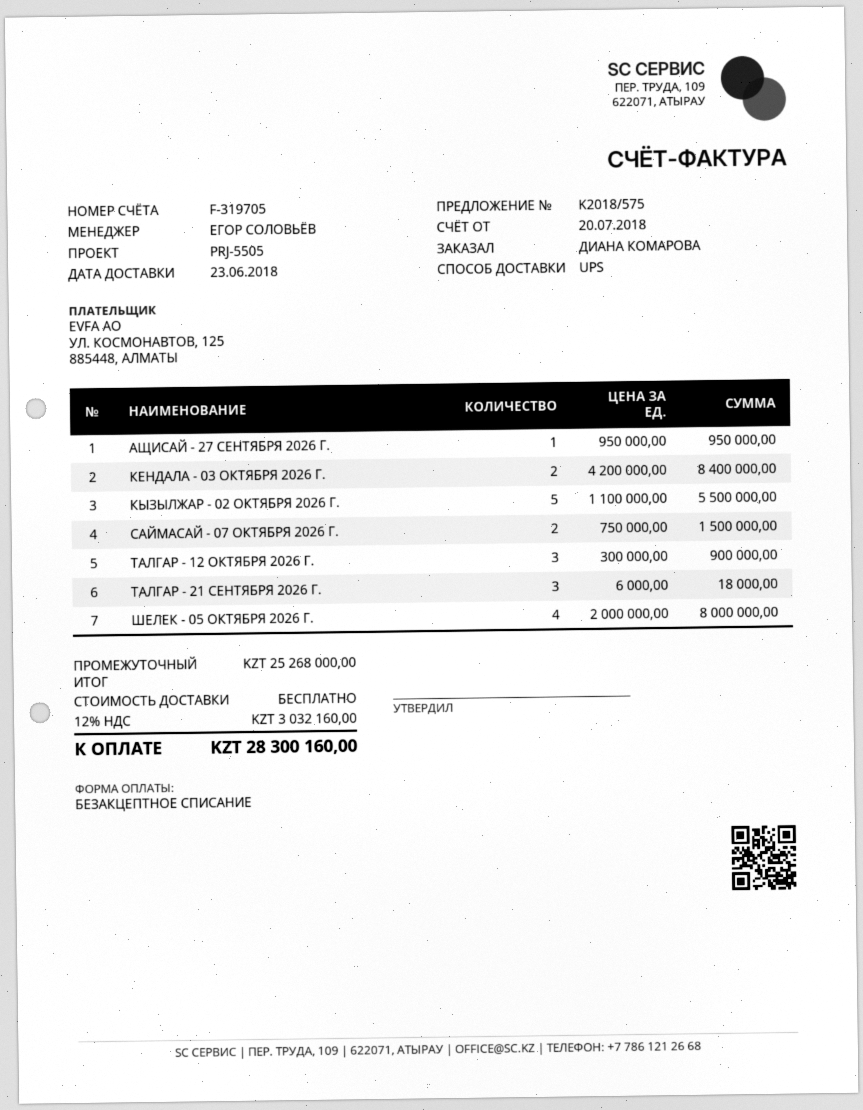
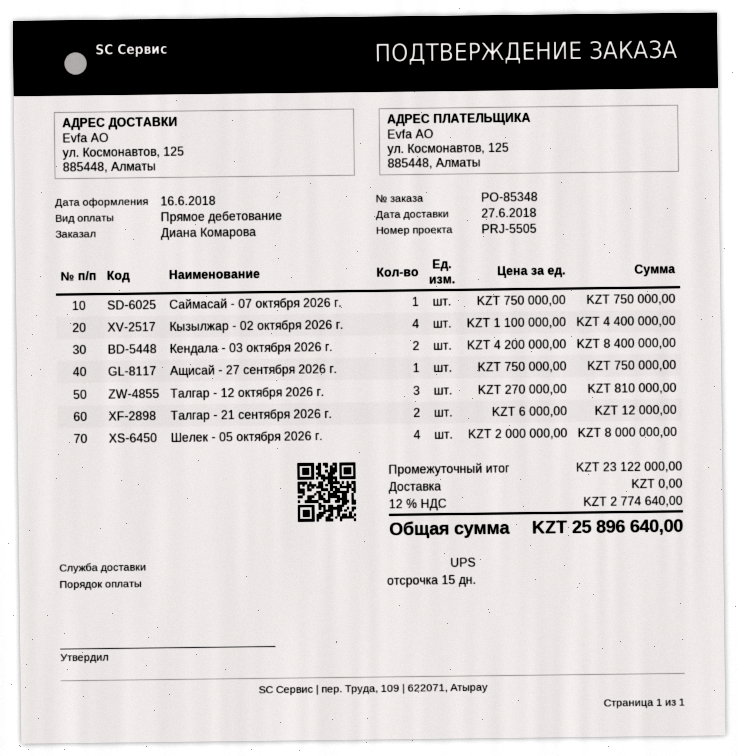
delivery date: 2018-06-23 -> 2018-06-27
АЩИСАЙ - 27 СЕНТЯБРЯ 2026 Г.: 1 x 950000.00 = 950000.00 -> 1 x 750000.00 = 750000.00
КЫЗЫЛЖАР - 02 ОКТЯБРЯ 2026 Г.: 5 x 1100000.00 = 5500000.00 -> 4 x 1100000.00 = 4400000.00
САЙМАСАЙ - 07 ОКТЯБРЯ 2026 Г.: 2 x 750000.00 = 1500000.00 -> 1 x 750000.00 = 750000.00
ТАЛГАР - 12 ОКТЯБРЯ 2026 Г.: 3 x 300000.00 = 900000.00 -> 3 x 270000.00 = 810000.00
ТАЛГАР - 21 СЕНТЯБРЯ 2026 Г.: 3 x 6000.00 = 18000.00 -> 2 x 6000.00 = 12000.00
subtotal: 25268000.00 -> 23122000.00
tax: 12% = 3032160.00 -> 12% = 2774640.00
total: 28300160.00 -> 25896640.00

